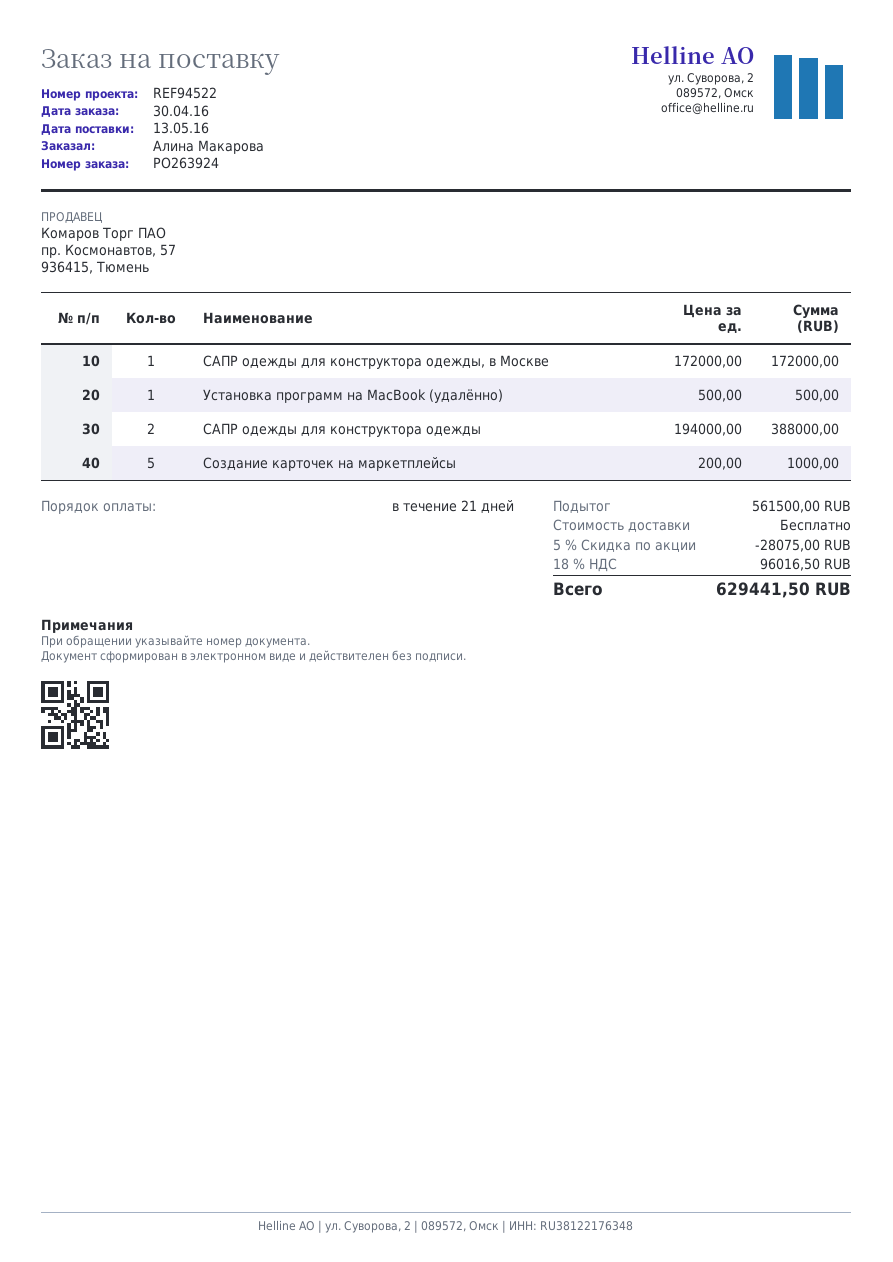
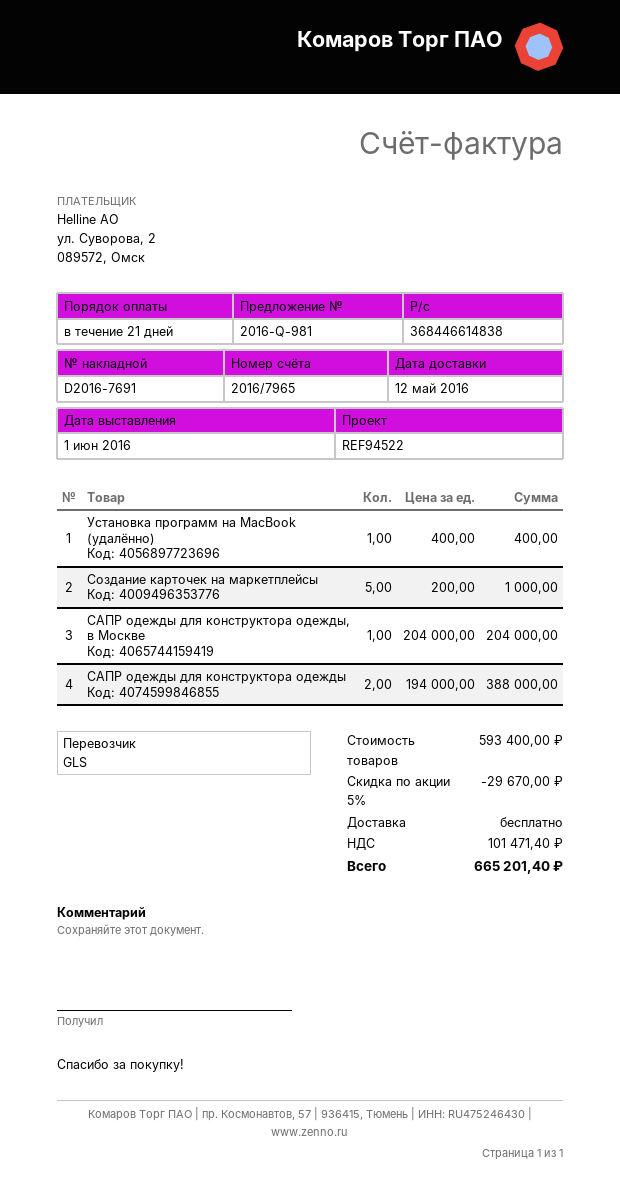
delivery date: 2016-05-13 -> 2016-05-12
САПР одежды для конструктора одежды, в Москве: 1 x 172000.00 = 172000.00 -> 1 x 204000.00 = 204000.00
Установка программ на MacBook (удалённо): 1 x 500.00 = 500.00 -> 1 x 400.00 = 400.00
subtotal: 561500.00 -> 593400.00
discount: 5% = 28075.00 -> 5% = 29670.00
tax: 96016.50 -> 101471.40
total: 629441.50 -> 665201.40

